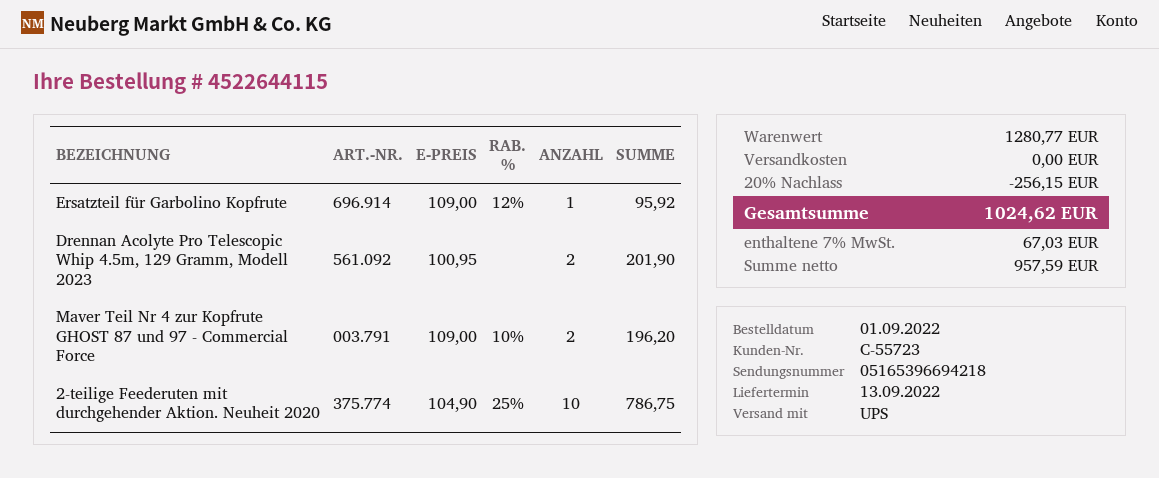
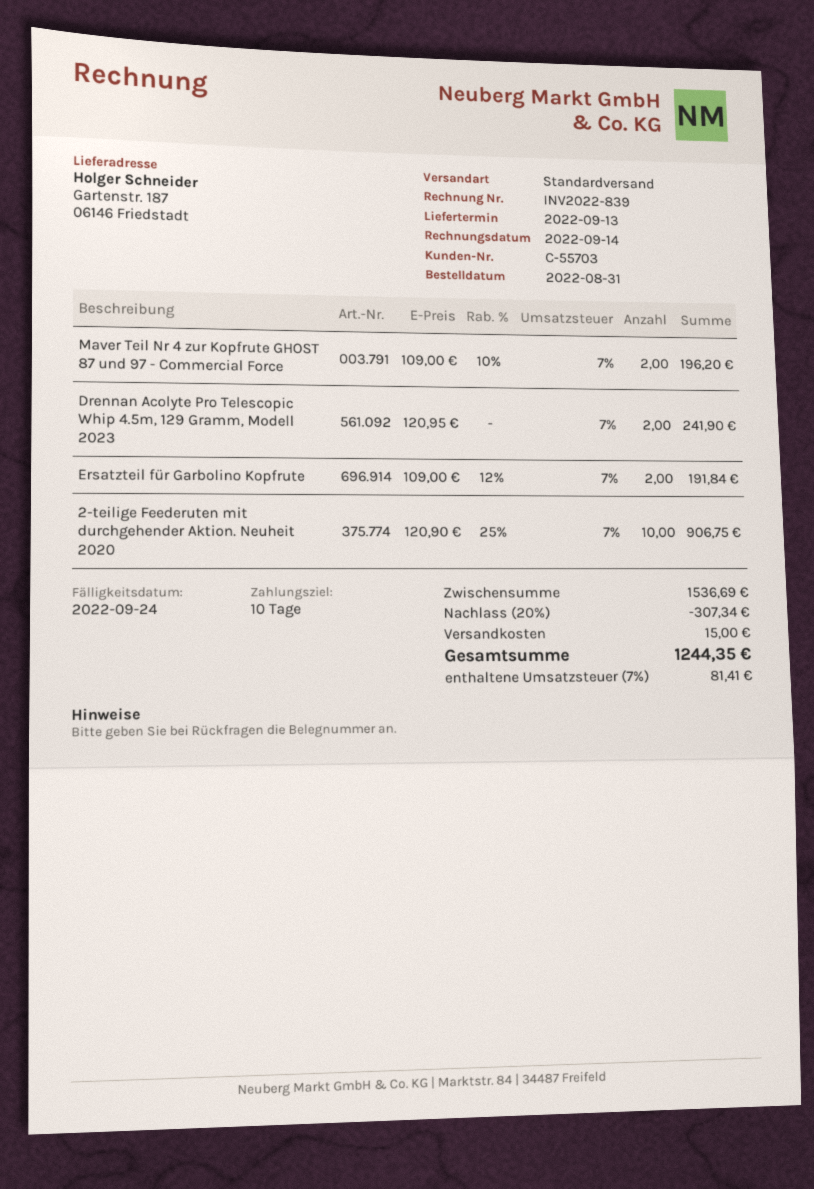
order date: 2022-09-01 -> 2022-08-31
customer number: C-55723 -> C-55703
shipping method: UPS -> standard
Ersatzteil für Garbolino Kopfrute: 1 x 109.00 - 12% = 95.92 -> 2 x 109.00 - 12% = 191.84
Drennan Acolyte Pro Telescopic Whip 4.5m, 129 Gramm, Modell 2023: 2 x 100.95 = 201.90 -> 2 x 120.95 = 241.90
2-teilige Feederuten mit durchgehender Aktion. Neuheit 2020: 10 x 104.90 - 25% = 786.75 -> 10 x 120.90 - 25% = 906.75
subtotal: 1280.77 -> 1536.69
discount: 20% = 256.15 -> 20% = 307.34
shipping: 0.00 -> 15.00
tax: 7% = 67.03 -> 7% = 81.41
total: 1024.62 -> 1244.35

